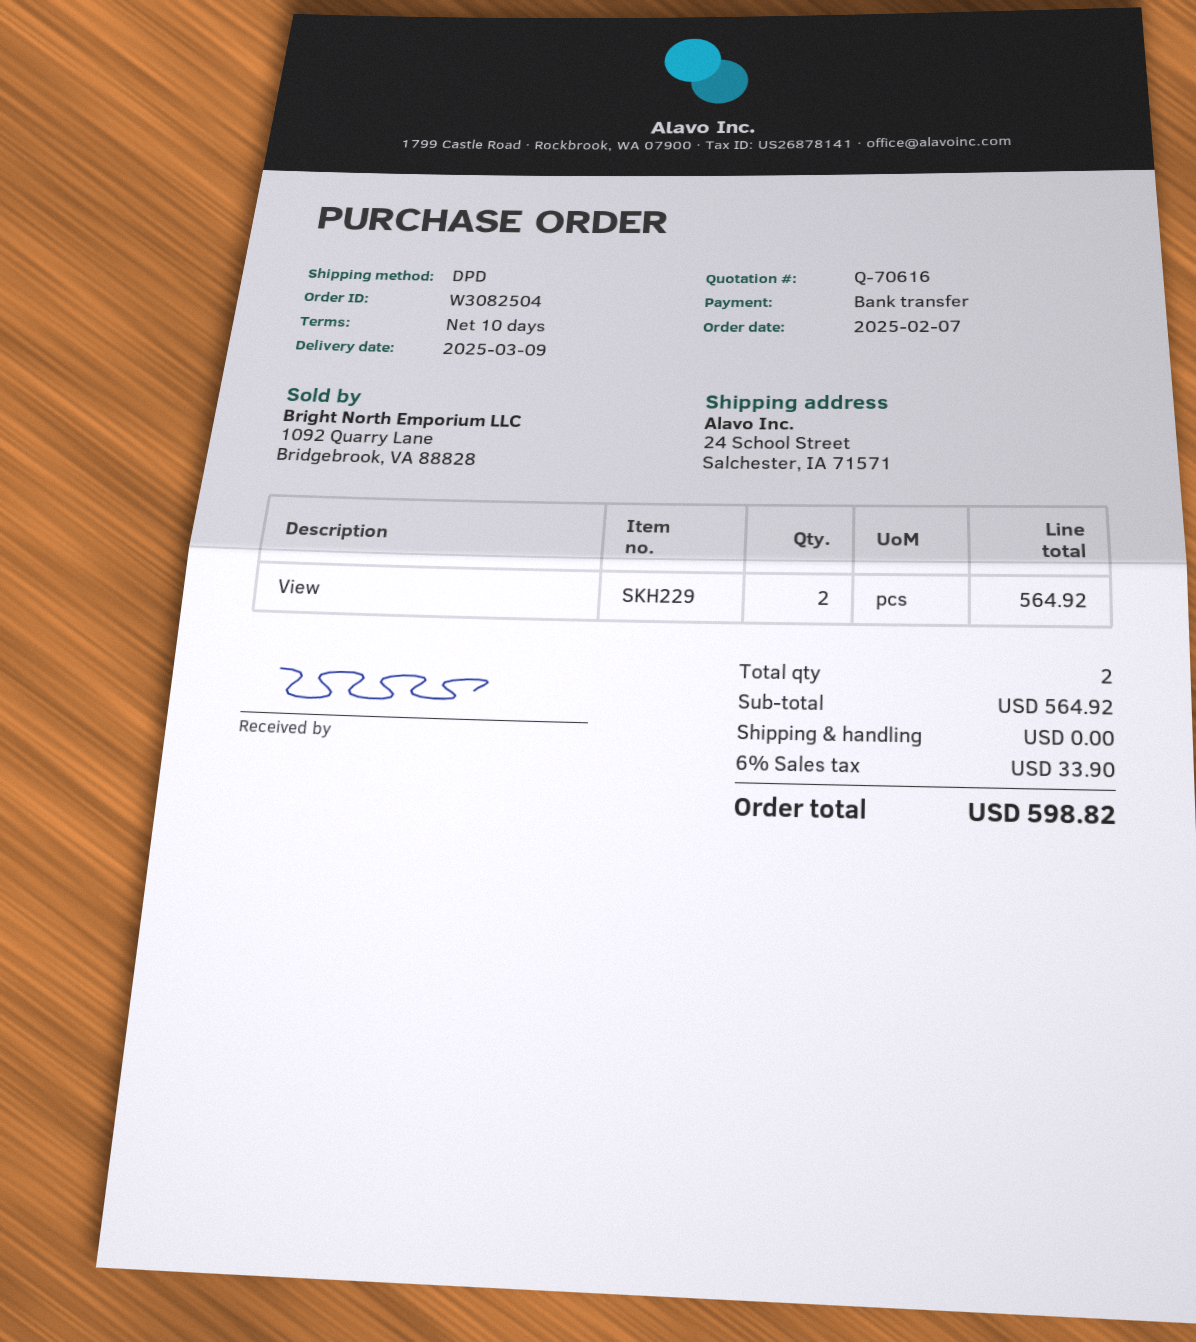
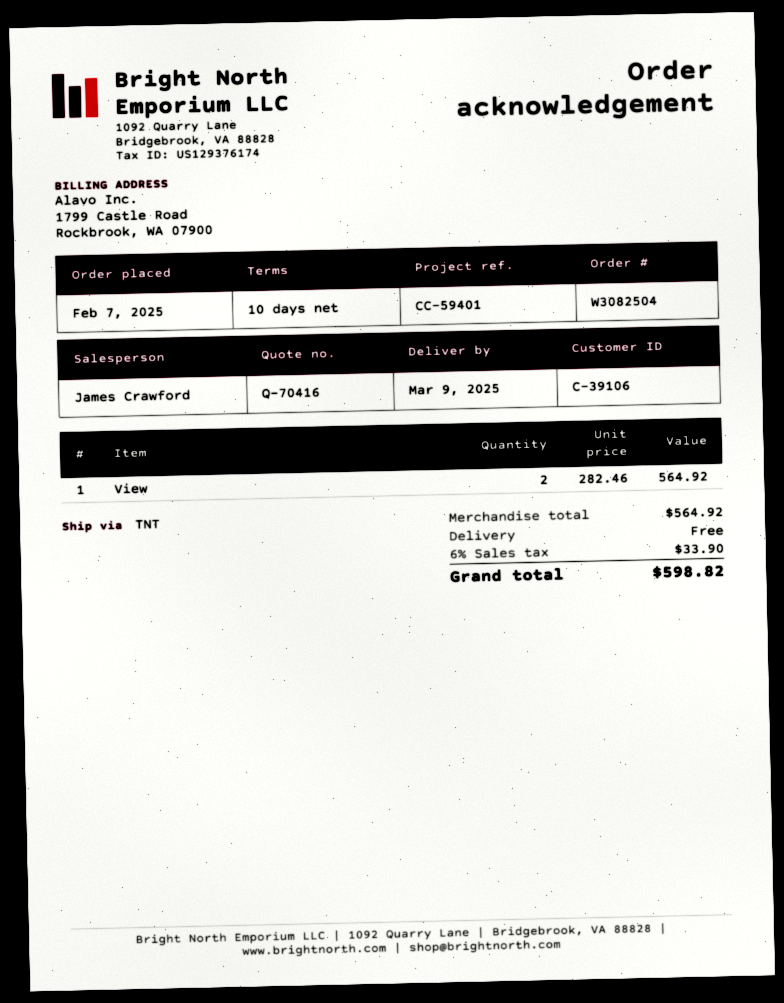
quote number: Q-70616 -> Q-70416
shipping method: DPD -> TNT

